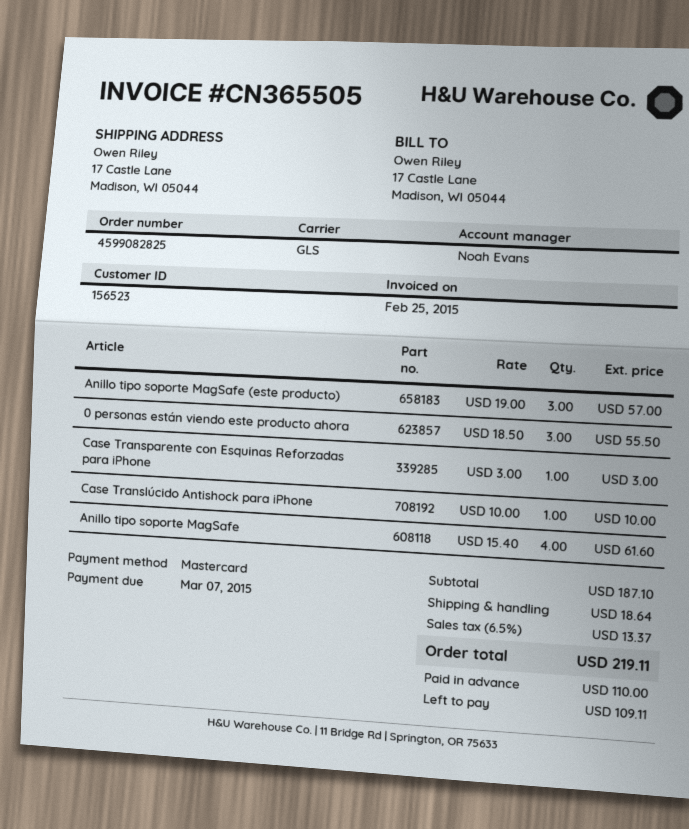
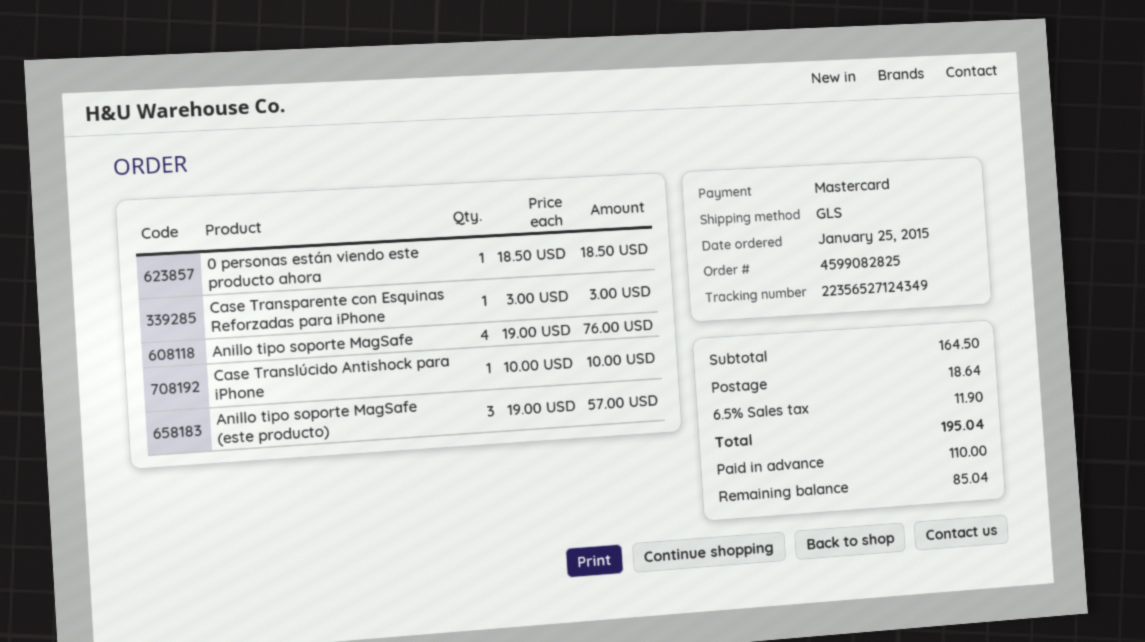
0 personas están viendo este producto ahora: 3 x 18.50 = 55.50 -> 1 x 18.50 = 18.50
Anillo tipo soporte MagSafe: 4 x 15.40 = 61.60 -> 4 x 19.00 = 76.00
subtotal: 187.10 -> 164.50
tax: 6.5% = 13.37 -> 6.5% = 11.90
total: 219.11 -> 195.04
balance: 109.11 -> 85.04

